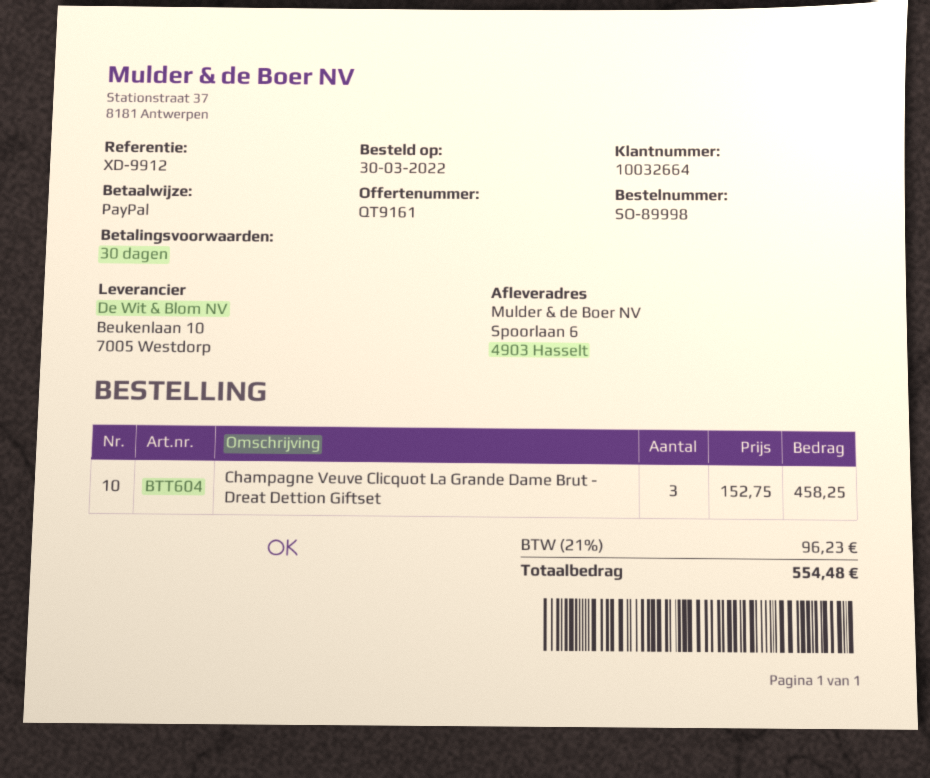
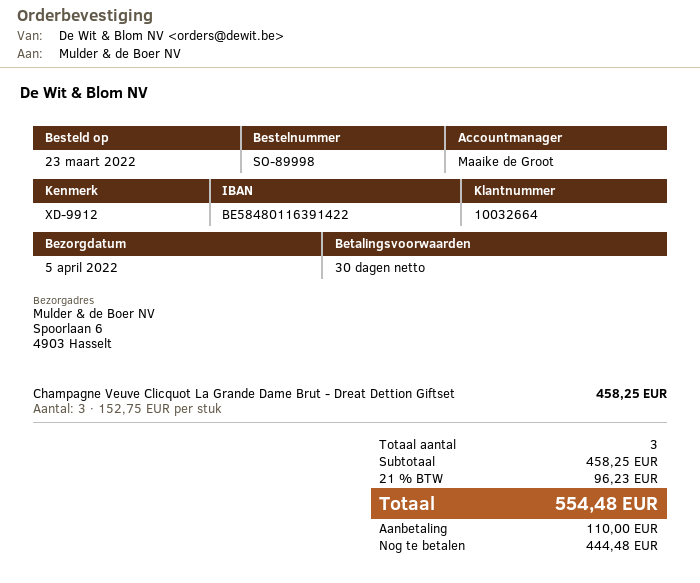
order date: 2022-03-30 -> 2022-03-23

